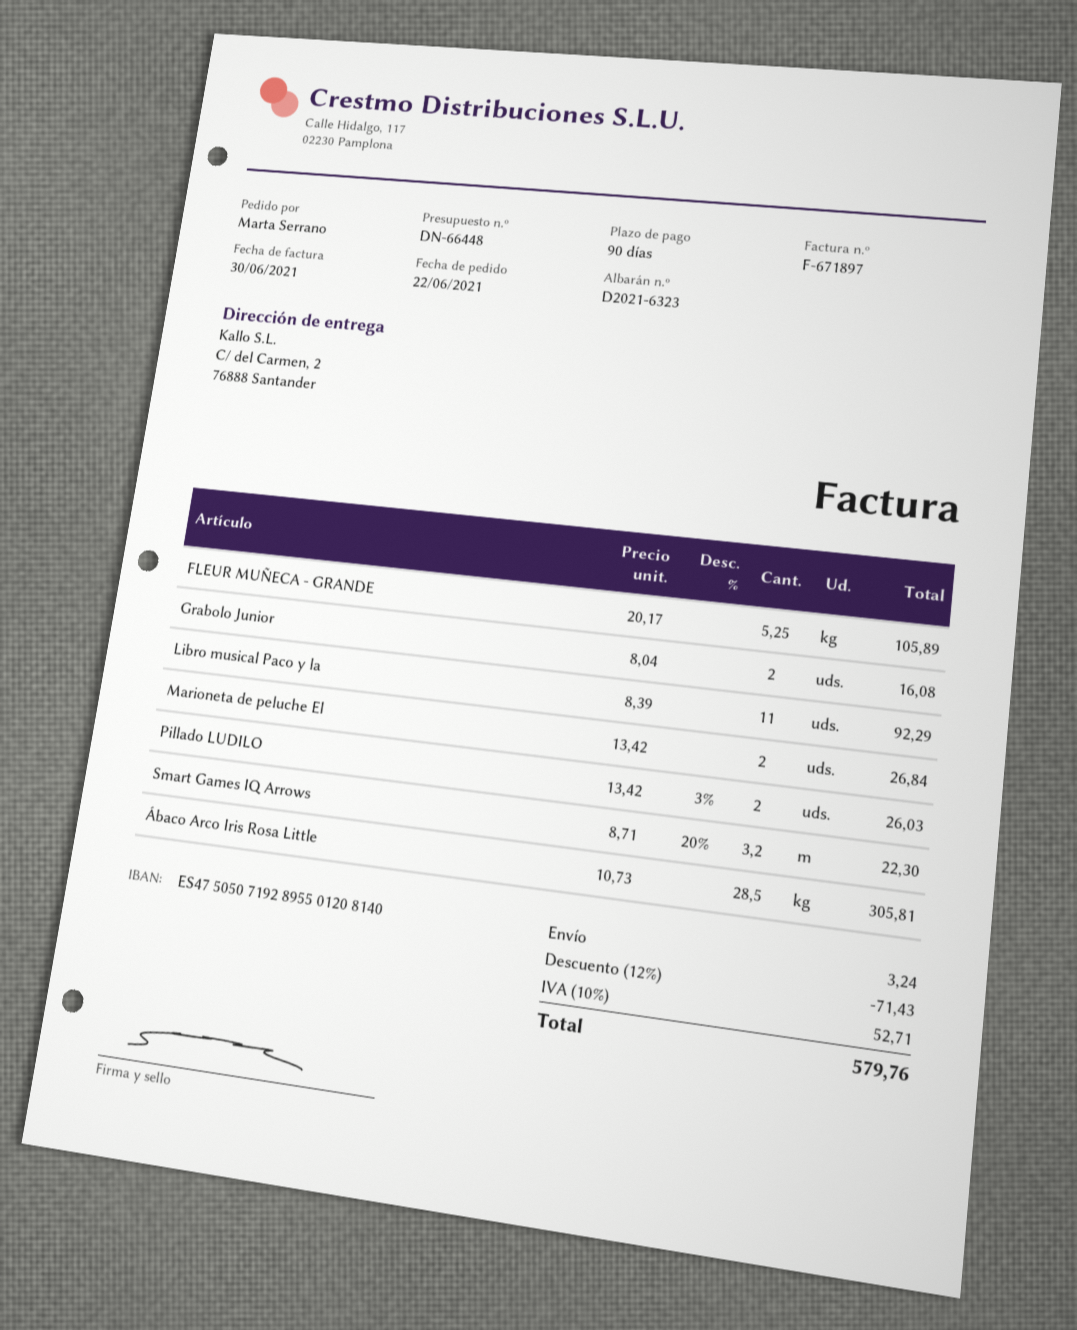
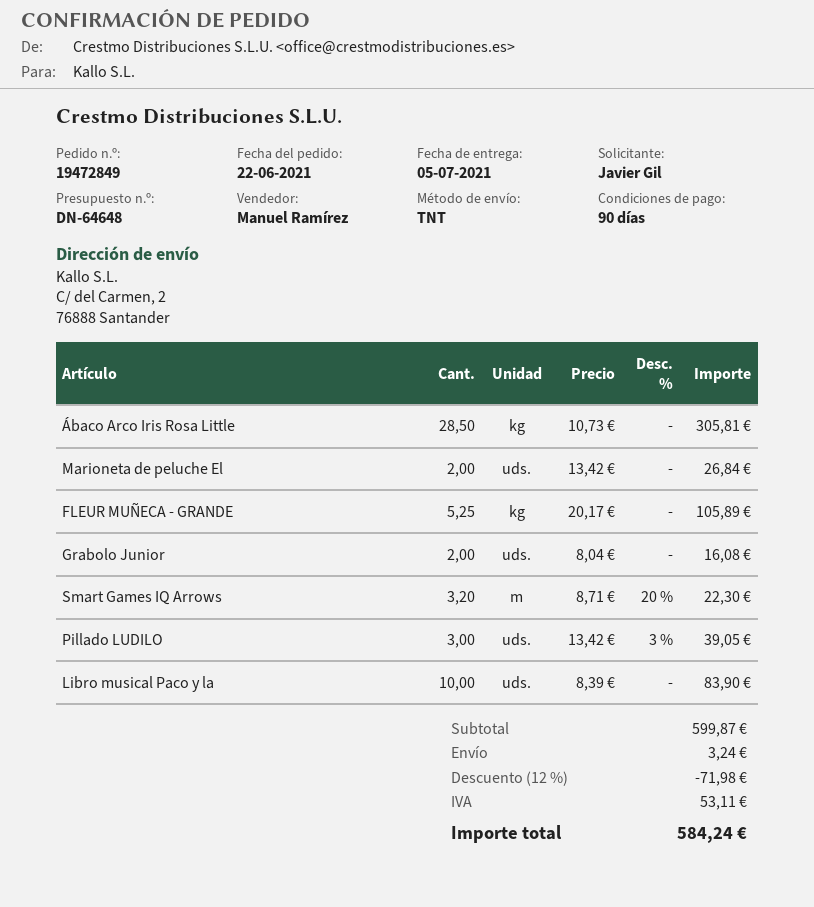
quote number: DN-66448 -> DN-64648
ordered by: Marta Serrano -> Javier Gil
Libro musical Paco y la: 11 x 8.39 = 92.29 -> 10 x 8.39 = 83.90
Pillado LUDILO: 2 x 13.42 - 3% = 26.03 -> 3 x 13.42 - 3% = 39.05
discount: 12% = 71.43 -> 12% = 71.98
tax: 52.71 -> 53.11
total: 579.76 -> 584.24

